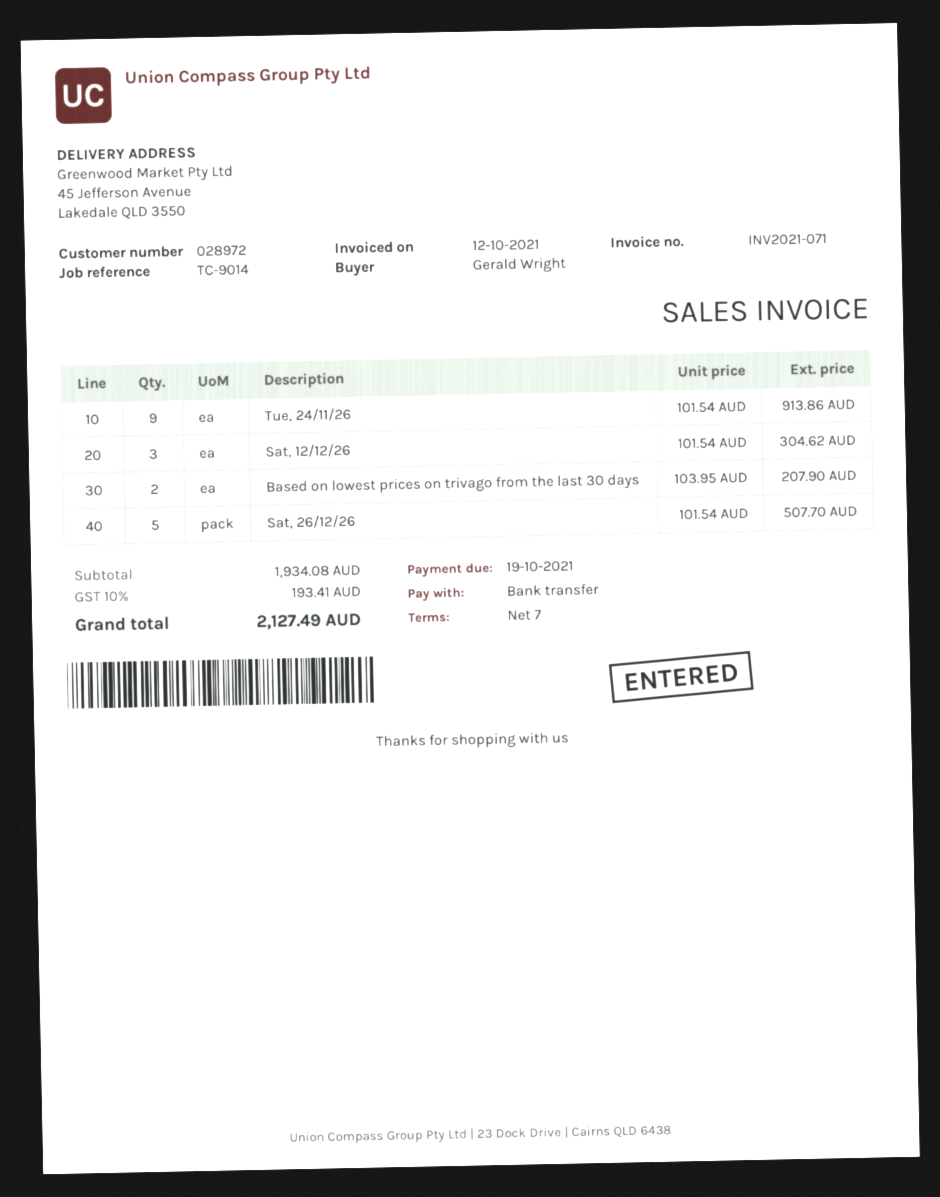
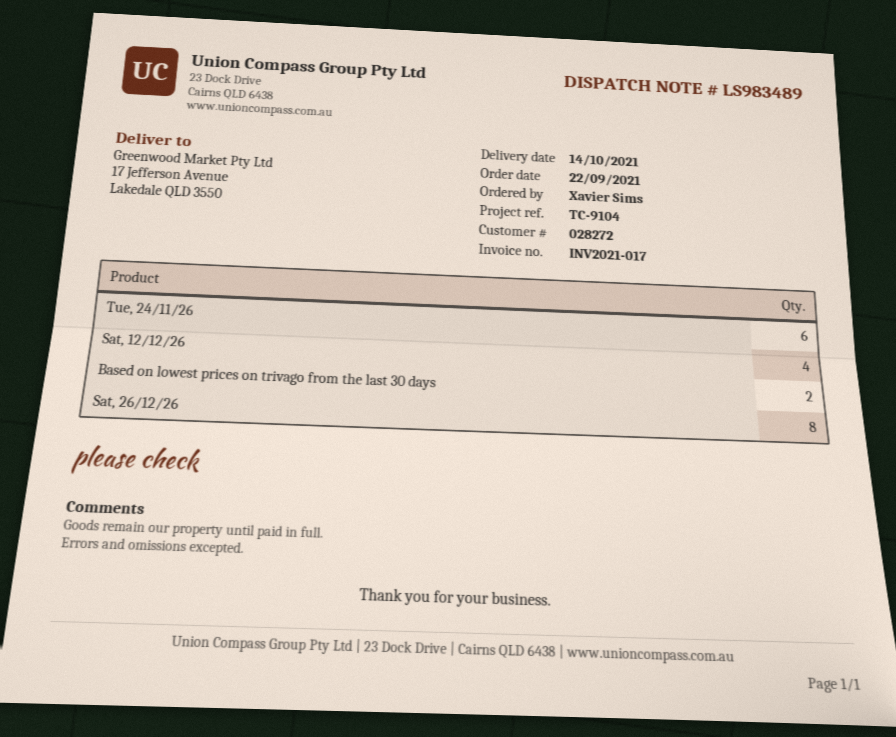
invoice number: INV2021-071 -> INV2021-017
customer number: 028972 -> 028272
reference: TC-9014 -> TC-9104
ordered by: Gerald Wright -> Xavier Sims
ship to: 45 Jefferson Avenue, Lakedale QLD 3550 -> 17 Jefferson Avenue, Lakedale QLD 3550
Tue, 24/11/26: 9 -> 6
Sat, 12/12/26: 3 -> 4
Sat, 26/12/26: 5 -> 8

